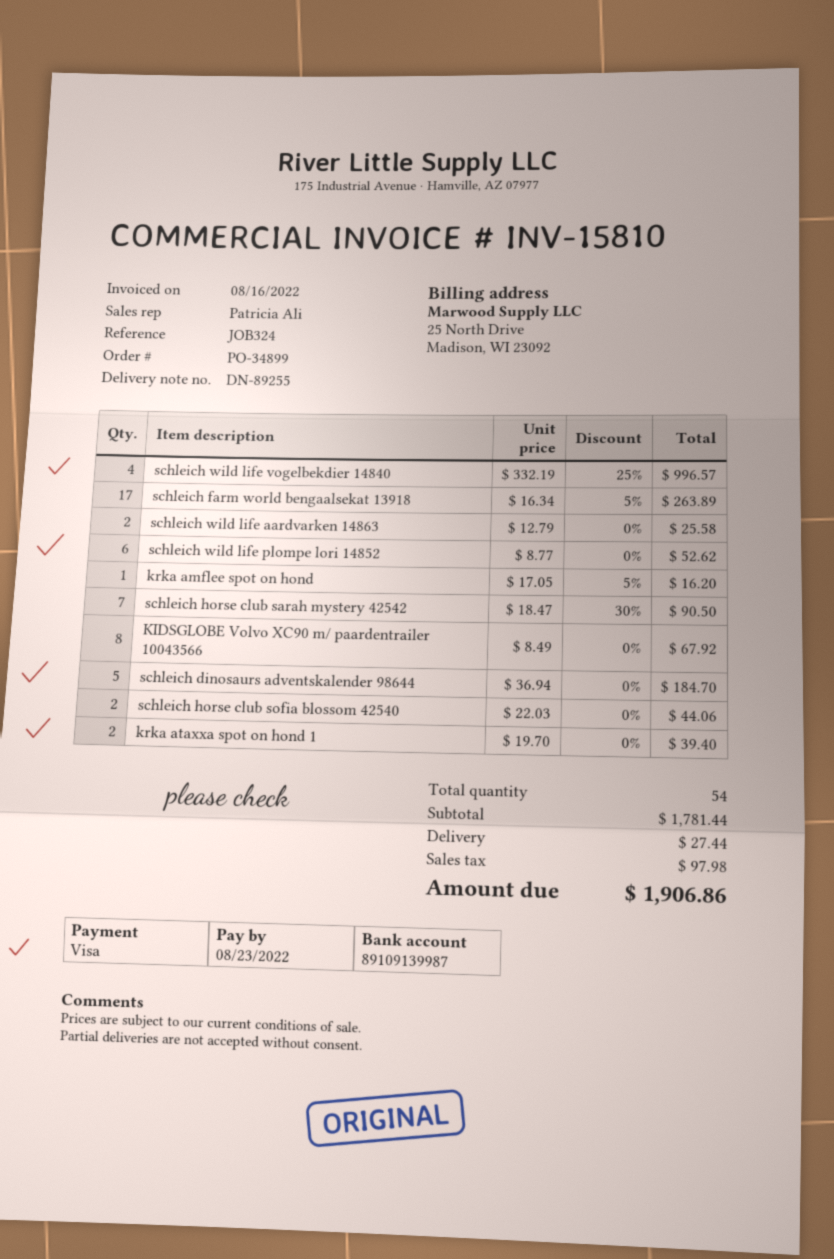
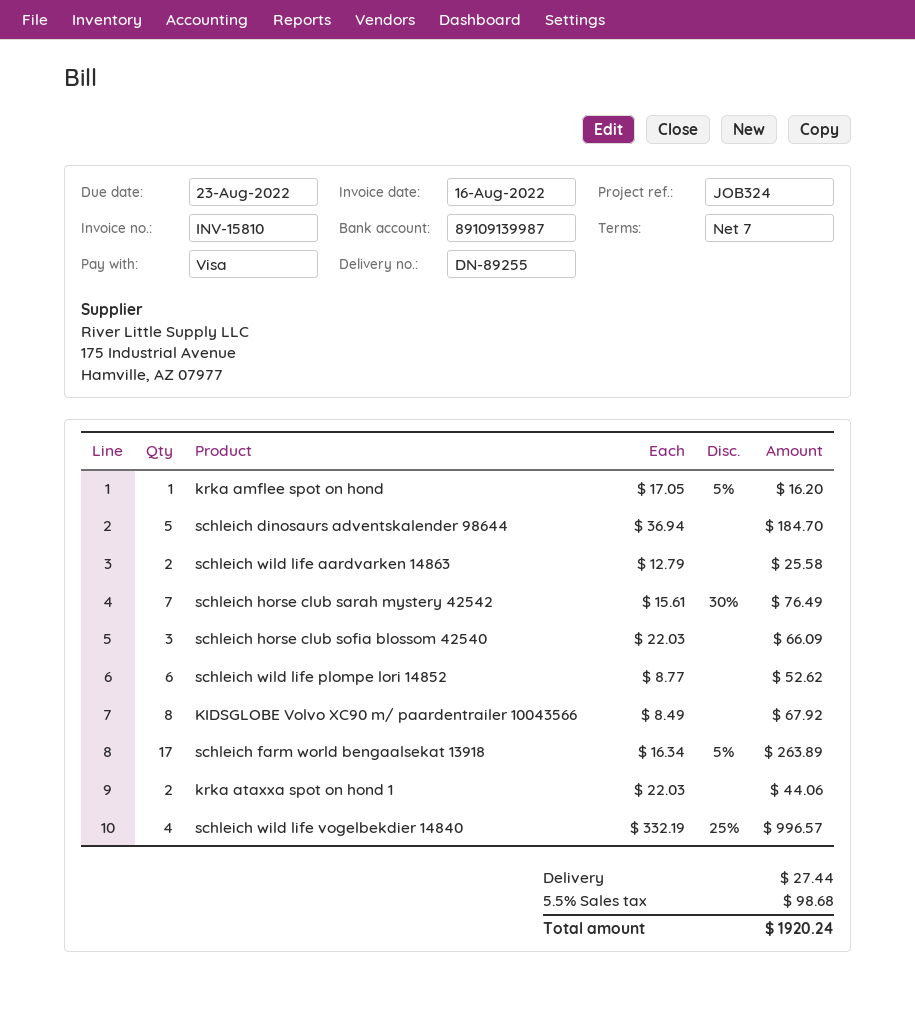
schleich horse club sarah mystery 42542: 7 x 18.47 - 30% = 90.50 -> 7 x 15.61 - 30% = 76.49
schleich horse club sofia blossom 42540: 2 x 22.03 = 44.06 -> 3 x 22.03 = 66.09
krka ataxxa spot on hond 1: 2 x 19.70 = 39.40 -> 2 x 22.03 = 44.06
tax: 97.98 -> 98.68
total: 1906.86 -> 1920.24

